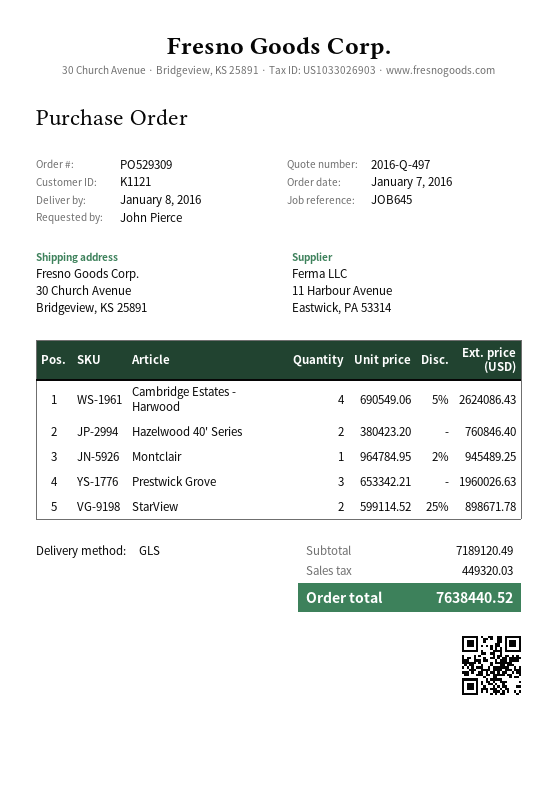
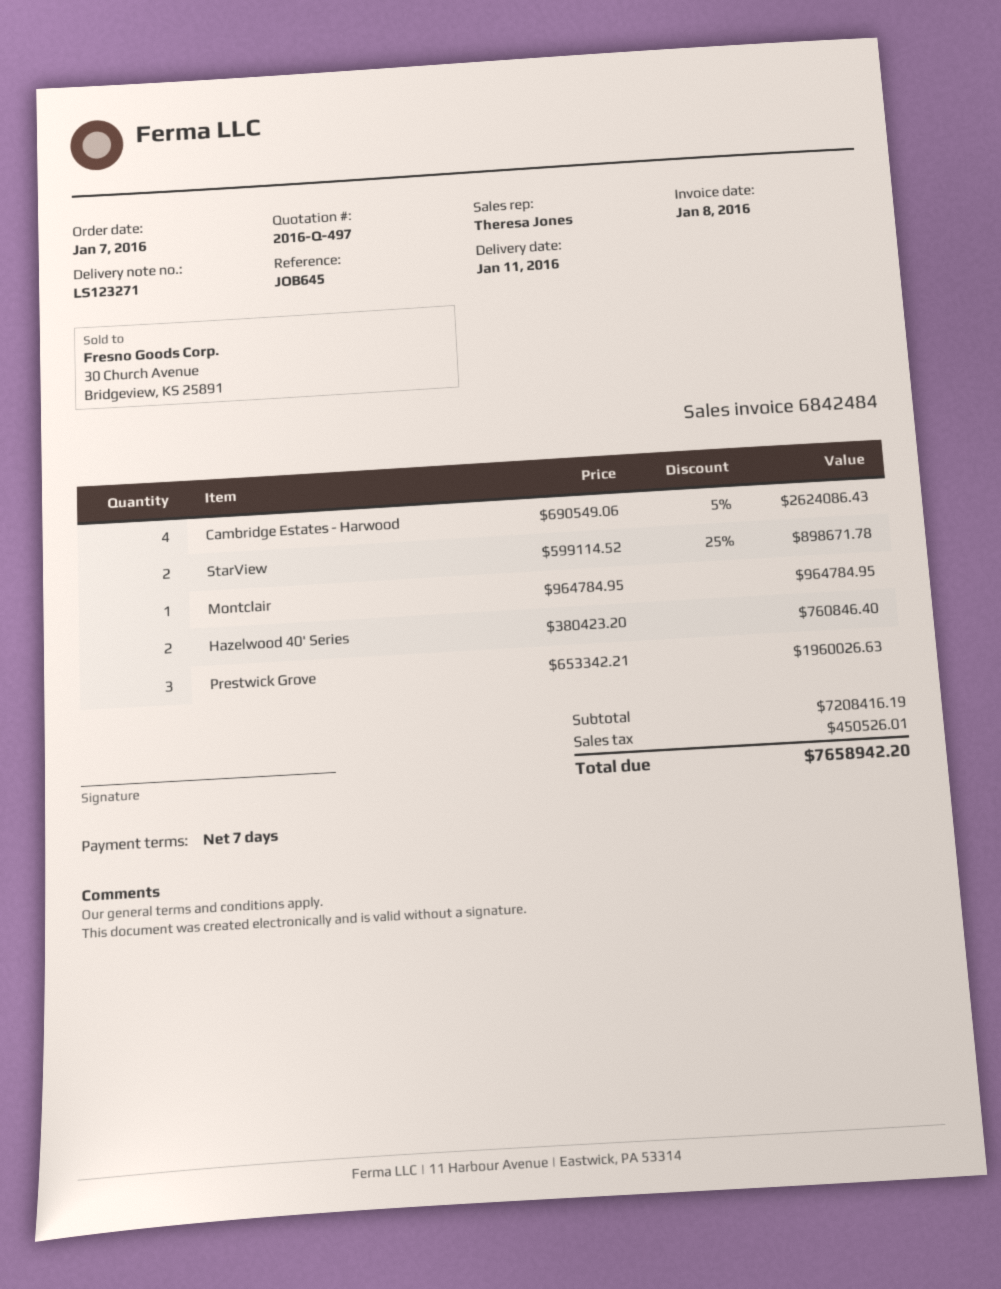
delivery date: 2016-01-08 -> 2016-01-11
Montclair: 1 x 964784.95 - 2% = 945489.25 -> 1 x 964784.95 = 964784.95
subtotal: 7189120.49 -> 7208416.19
tax: 449320.03 -> 450526.01
total: 7638440.52 -> 7658942.20

